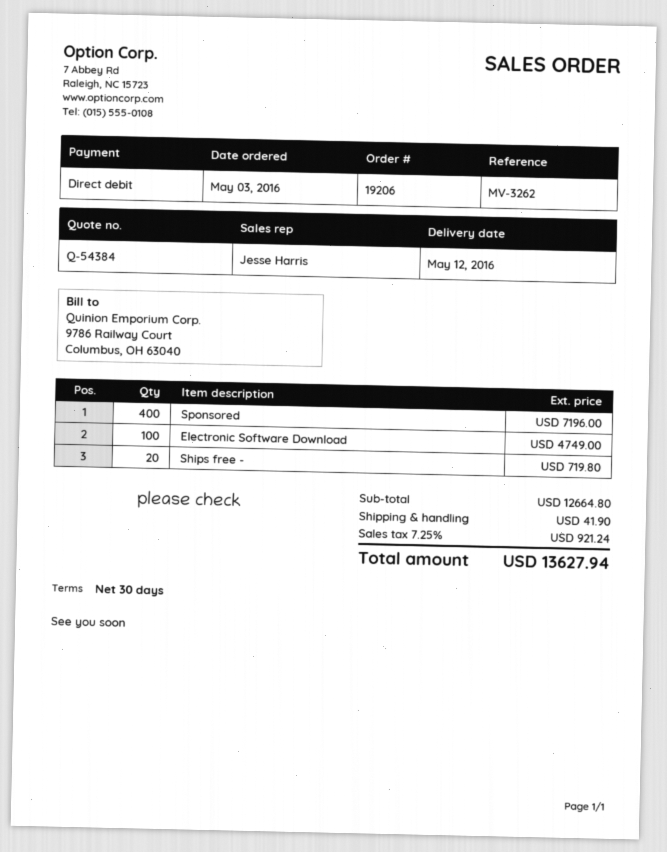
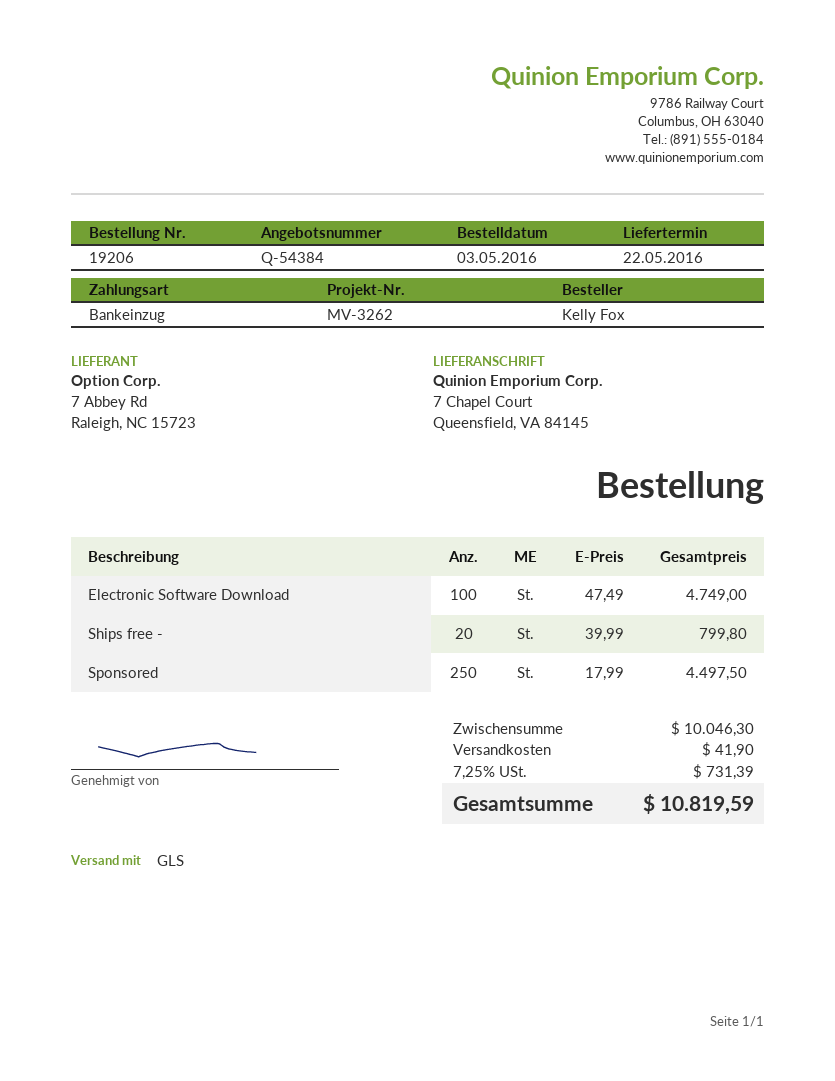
delivery date: 2016-05-12 -> 2016-05-22
Sponsored: 400 for 7196.00 -> 250 for 4497.50
Ships free -: 20 for 719.80 -> 20 for 799.80
subtotal: 12664.80 -> 10046.30
tax: 7.25% = 921.24 -> 7.25% = 731.39
total: 13627.94 -> 10819.59

